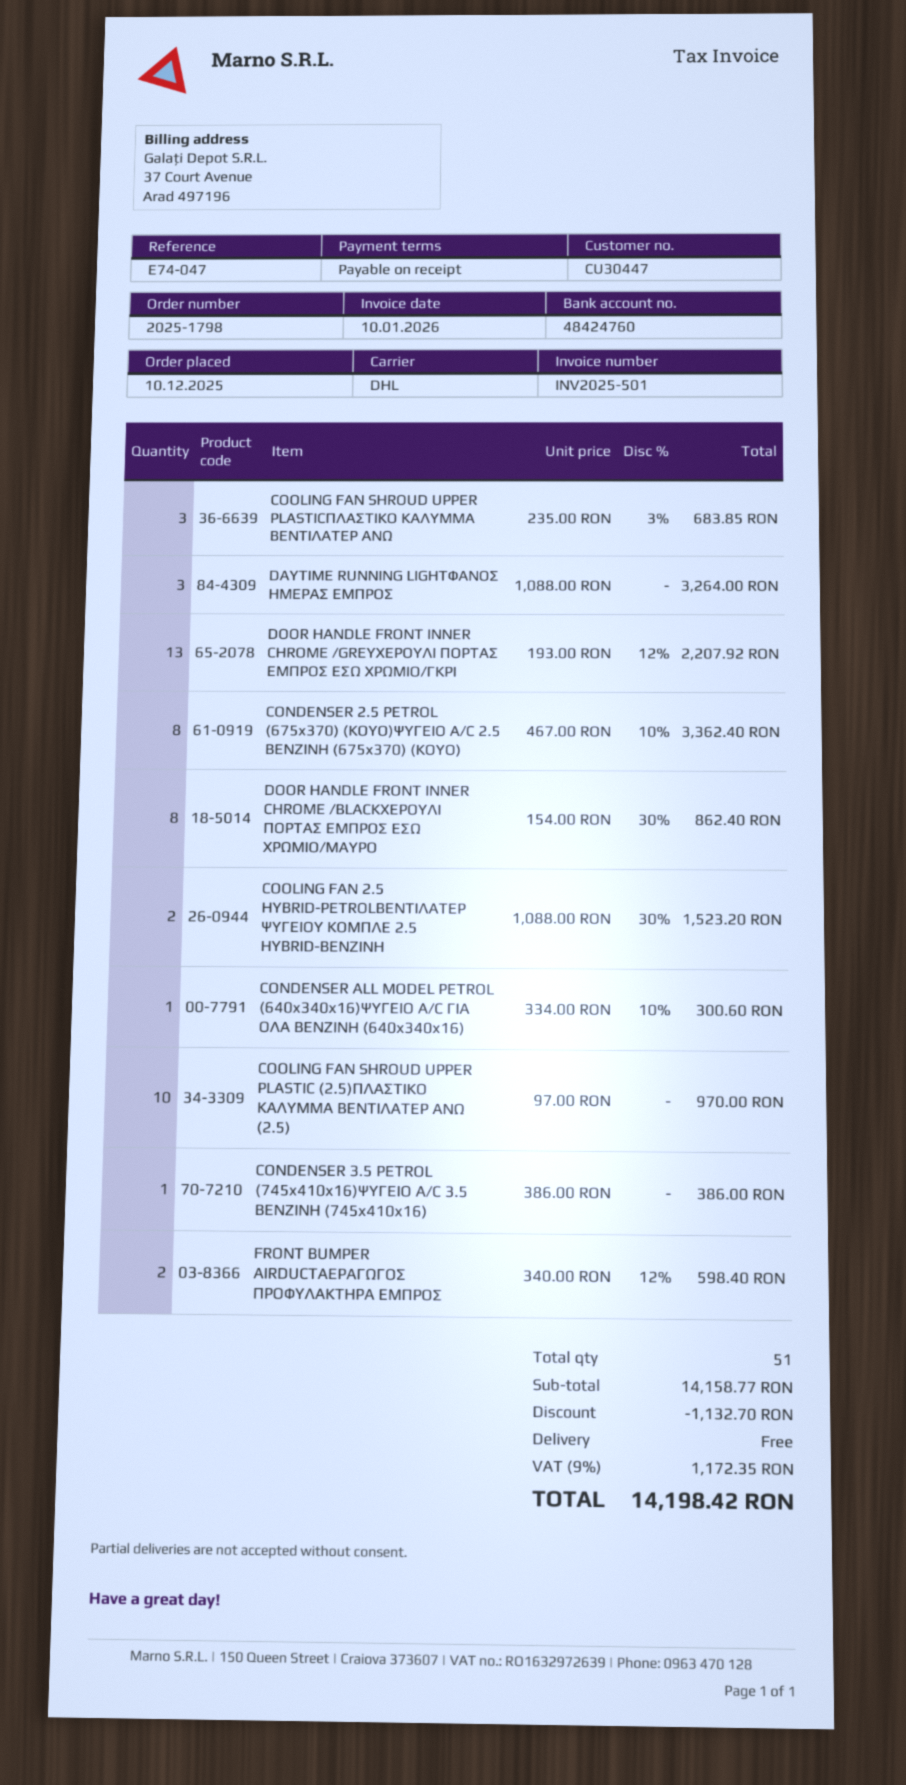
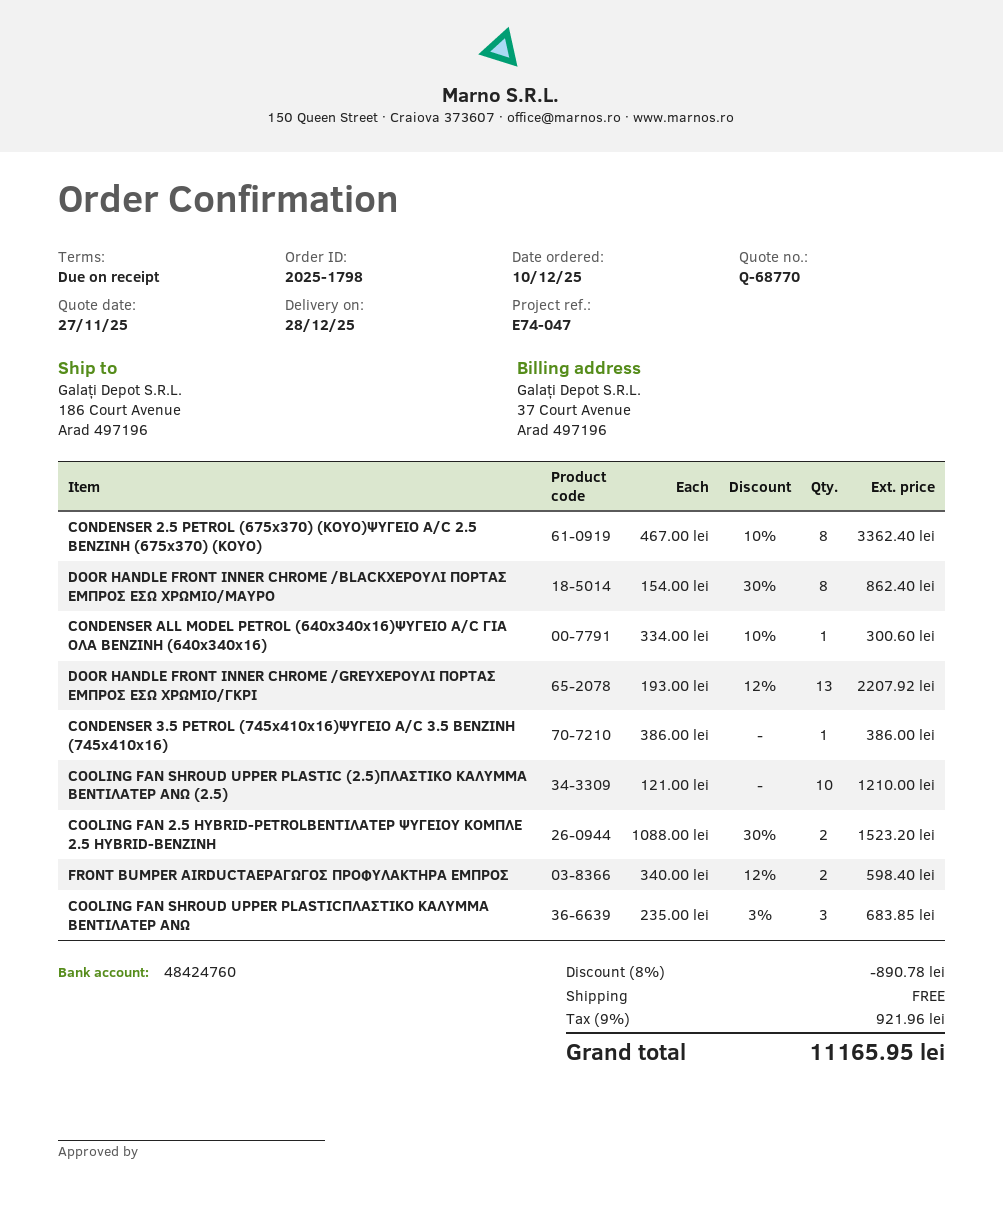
DAYTIME RUNNING LIGHTΦΑΝΟΣ ΗΜΕΡΑΣ ΕΜΠΡΟΣ: 3 x 1088.00 = 3264.00 -> none
COOLING FAN SHROUD UPPER PLASTIC (2.5)ΠΛΑΣΤΙΚΟ ΚΑΛΥΜΜΑ ΒΕΝΤΙΛΑΤΕΡ ΑΝΩ (2.5): 10 x 97.00 = 970.00 -> 10 x 121.00 = 1210.00
discount: 1132.70 -> 890.78
tax: 9% = 1172.35 -> 9% = 921.96
total: 14198.42 -> 11165.95

